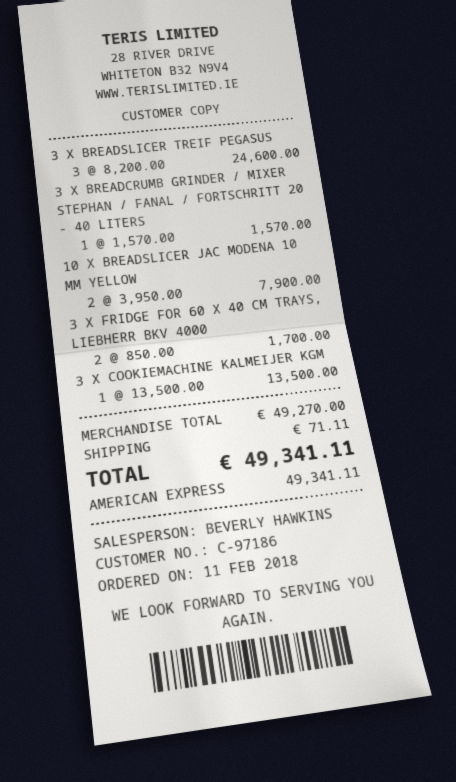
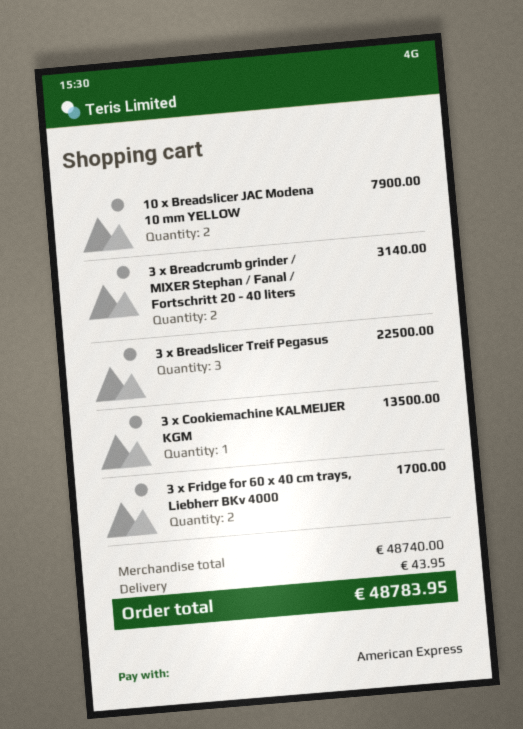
3 X BREADSLICER TREIF PEGASUS: 3 for 24600.00 -> 3 for 22500.00
3 X BREADCRUMB GRINDER / MIXER STEPHAN / FANAL / FORTSCHRITT 20 - 40 LITERS: 1 for 1570.00 -> 2 for 3140.00
subtotal: 49270.00 -> 48740.00
shipping: 71.11 -> 43.95
total: 49341.11 -> 48783.95

